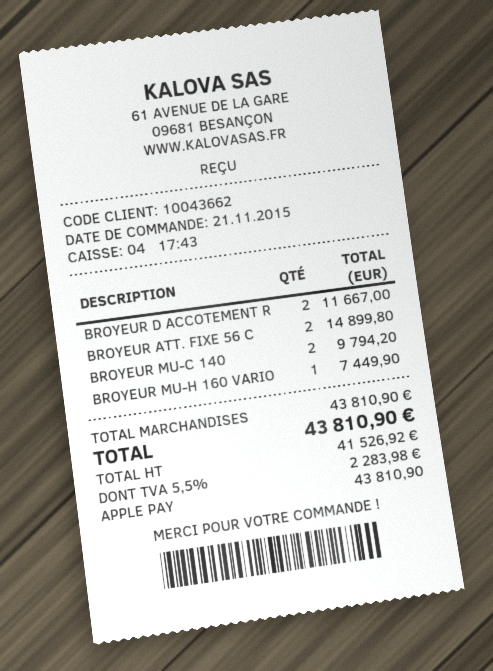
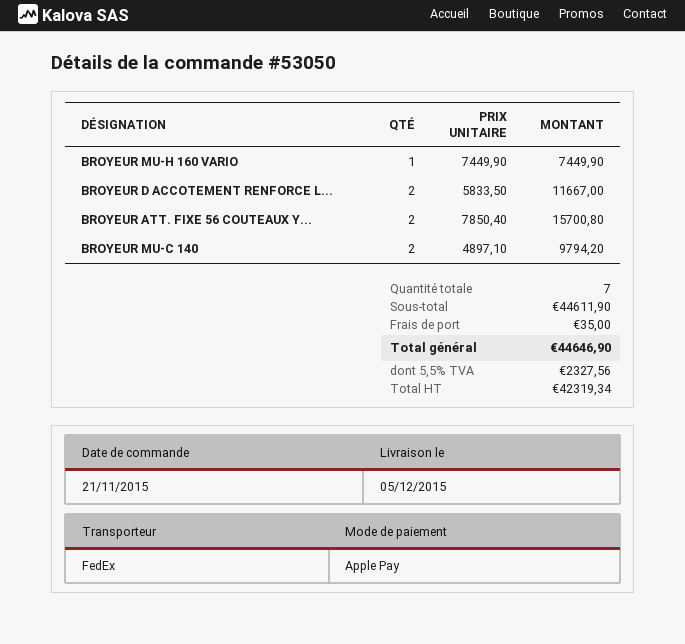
BROYEUR ATT. FIXE 56 C: 2 for 14899.80 -> 2 for 15700.80
subtotal: 43810.90 -> 44611.90
shipping: none -> 35.00
net: 41526.92 -> 42319.34
tax: 5.5% = 2283.98 -> 5.5% = 2327.56
total: 43810.90 -> 44646.90

